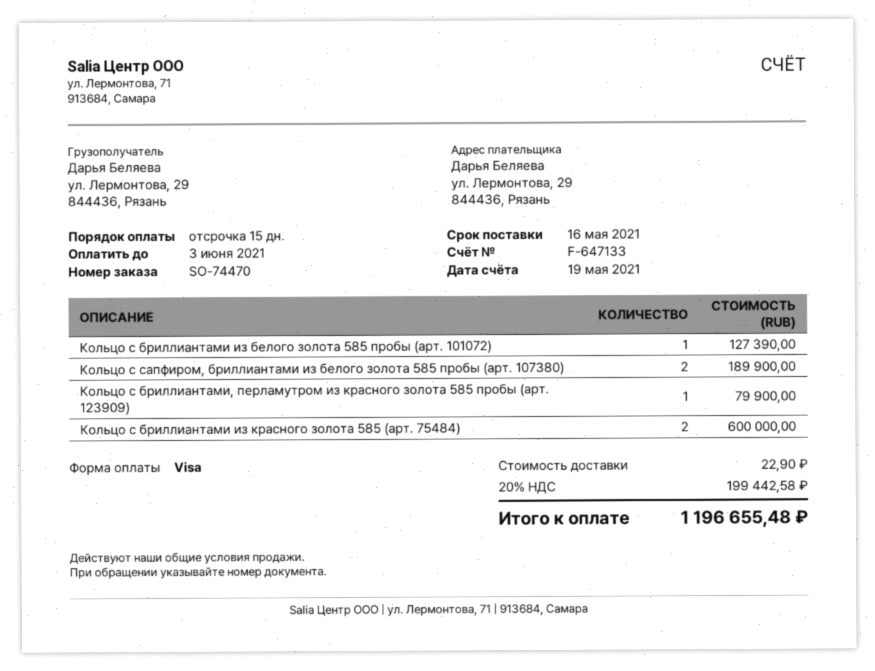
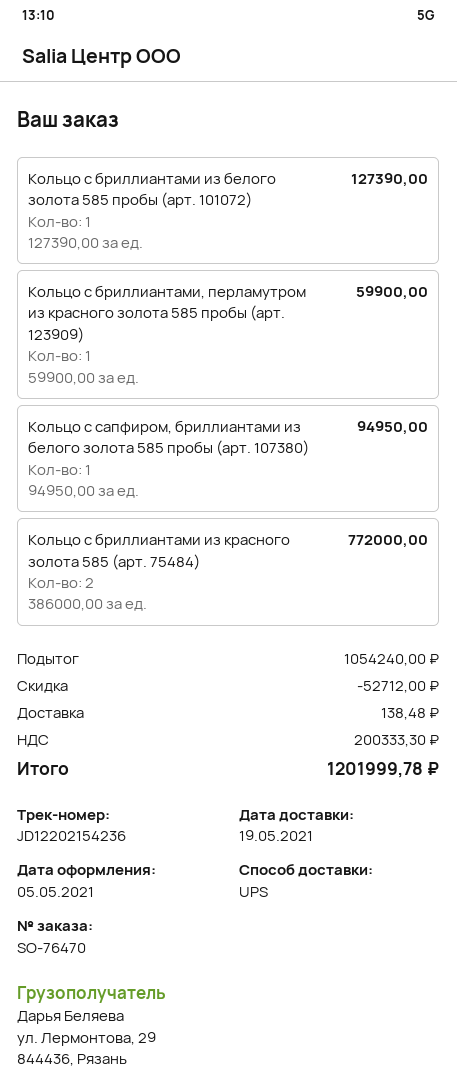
order number: SO-74470 -> SO-76470
delivery date: 2021-05-16 -> 2021-05-19
Кольцо с сапфиром, бриллиантами из белого золота 585 пробы (арт. 107380): 2 for 189900.00 -> 1 for 94950.00
Кольцо с бриллиантами, перламутром из красного золота 585 пробы (арт. 123909): 1 for 79900.00 -> 1 for 59900.00
Кольцо с бриллиантами из красного золота 585 (арт. 75484): 2 for 600000.00 -> 2 for 772000.00
discount: none -> 52712.00
shipping: 22.90 -> 138.48
tax: 199442.58 -> 200333.30
total: 1196655.48 -> 1201999.78

